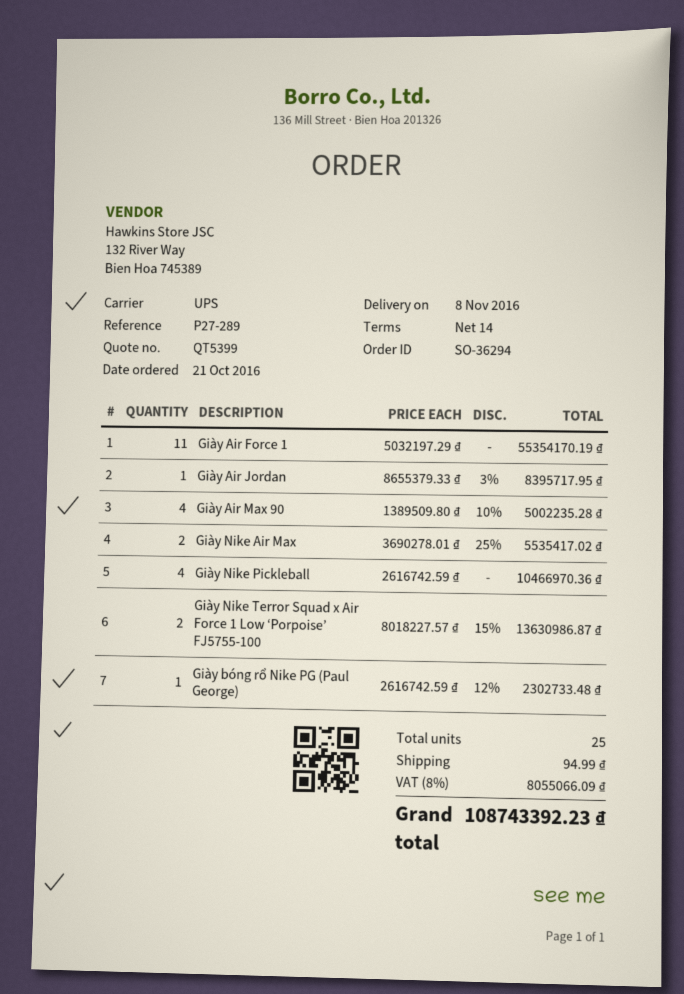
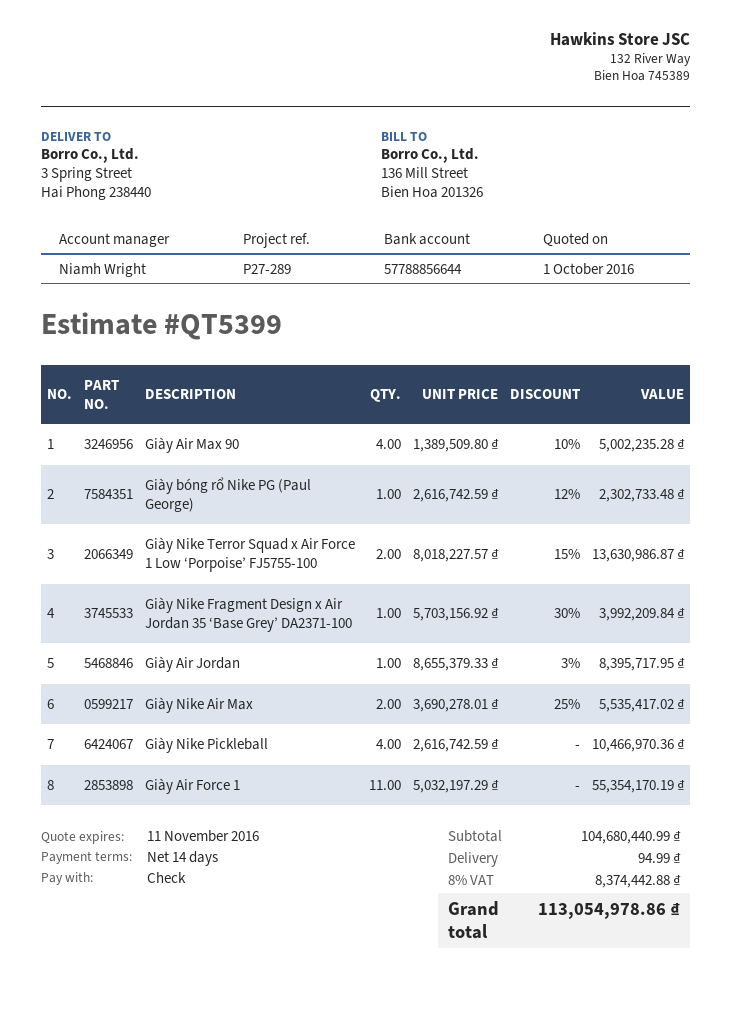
Giày Nike Fragment Design x Air Jordan 35 ‘Base Grey’ DA2371-100: none -> 1 x 5703156.92 - 30% = 3992209.84
tax: 8% = 8055066.09 -> 8% = 8374442.88
total: 108743392.23 -> 113054978.86

